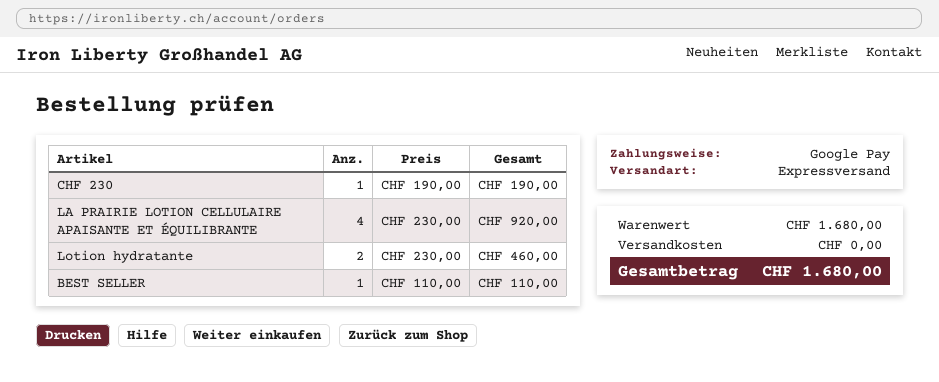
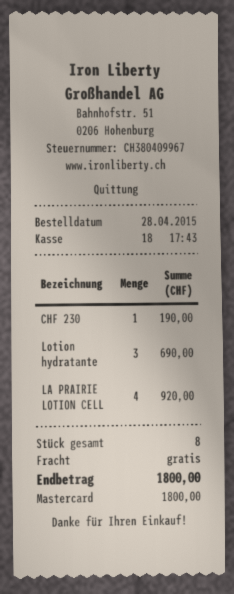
payment method: Google Pay -> Mastercard
Lotion hydratante: 2 for 460.00 -> 3 for 690.00
BEST SELLER: 1 for 110.00 -> none
total: 1680.00 -> 1800.00

